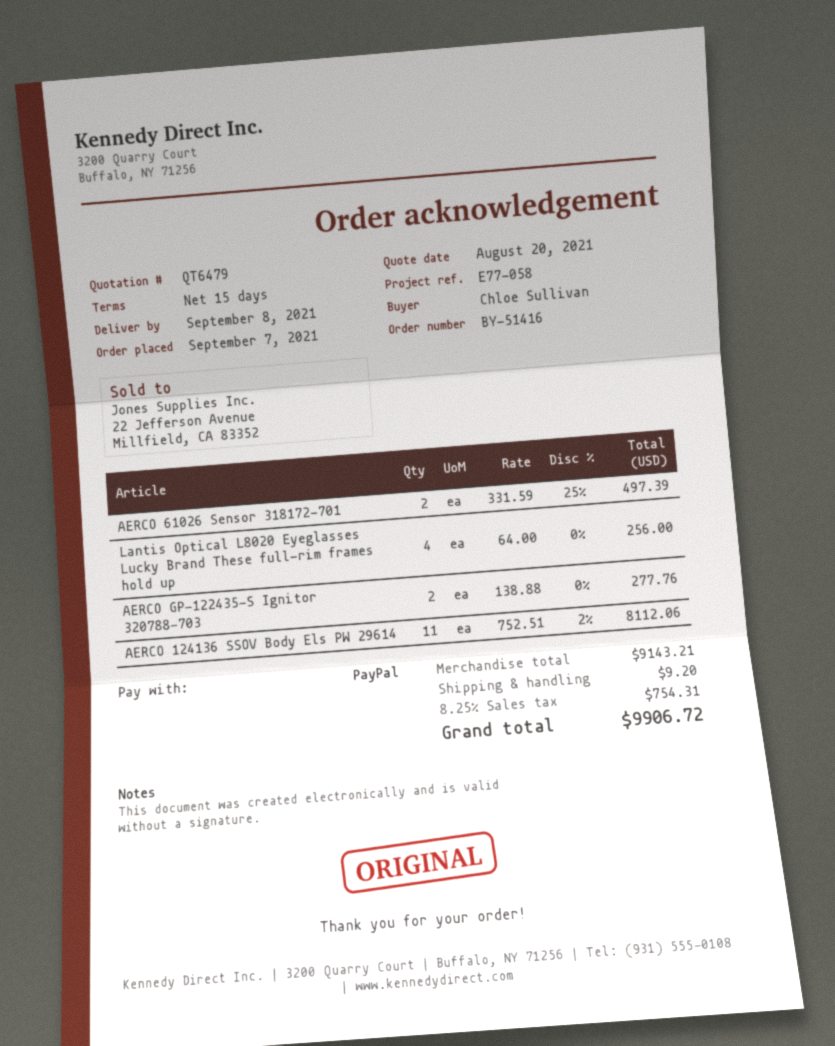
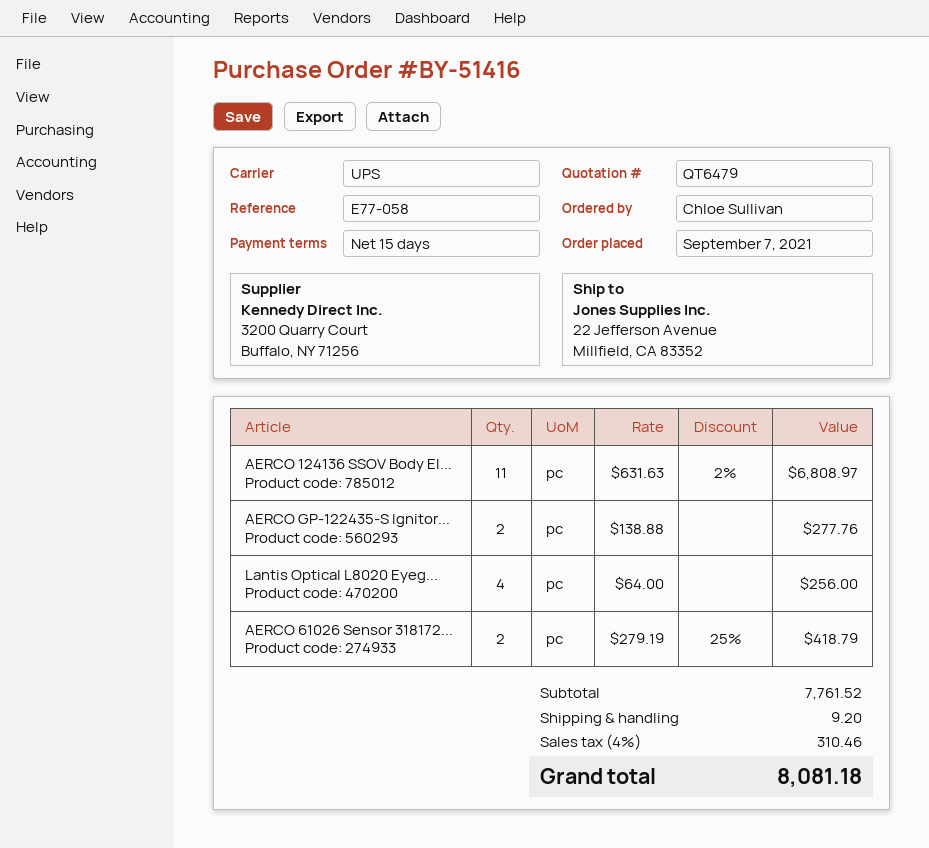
AERCO 61026 Sensor 318172-701: 2 x 331.59 - 25% = 497.39 -> 2 x 279.19 - 25% = 418.79
AERCO 124136 SSOV Body Els PW 29614: 11 x 752.51 - 2% = 8112.06 -> 11 x 631.63 - 2% = 6808.97
subtotal: 9143.21 -> 7761.52
tax: 8.25% = 754.31 -> 4% = 310.46
total: 9906.72 -> 8081.18

